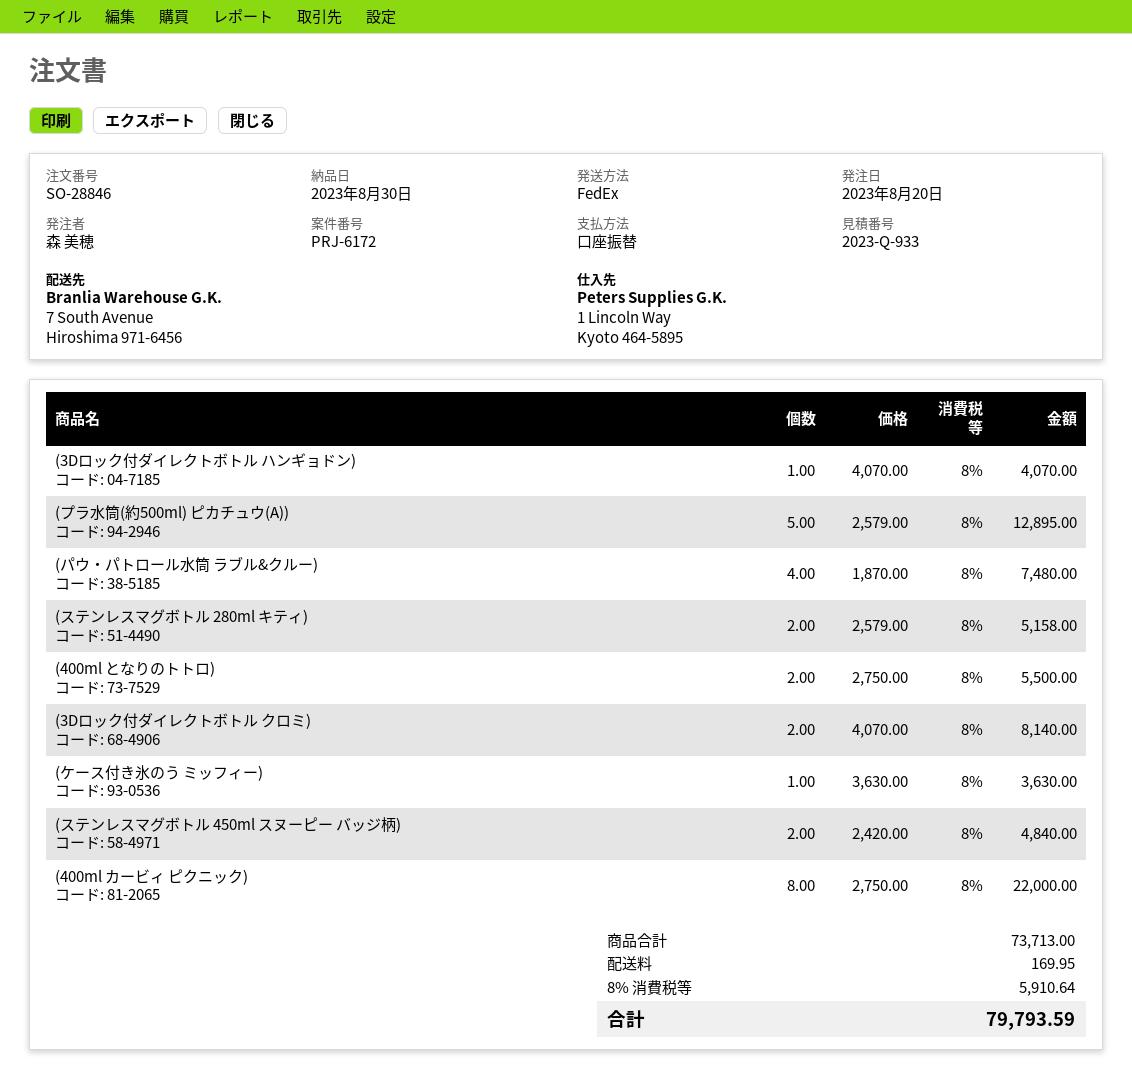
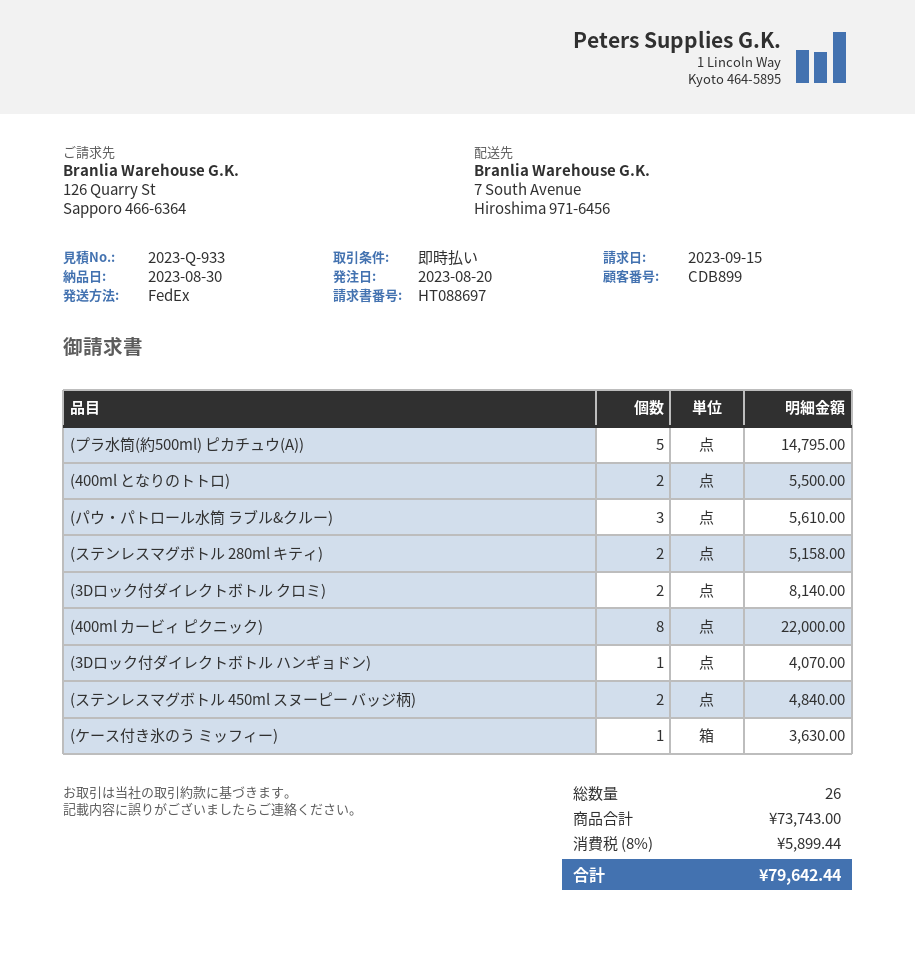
(プラ水筒(約500ml) ピカチュウ(A)): 5 for 12895.00 -> 5 for 14795.00
(パウ・パトロール水筒 ラブル&クルー): 4 for 7480.00 -> 3 for 5610.00
subtotal: 73713.00 -> 73743.00
shipping: 169.95 -> none
tax: 8% = 5910.64 -> 8% = 5899.44
total: 79793.59 -> 79642.44

